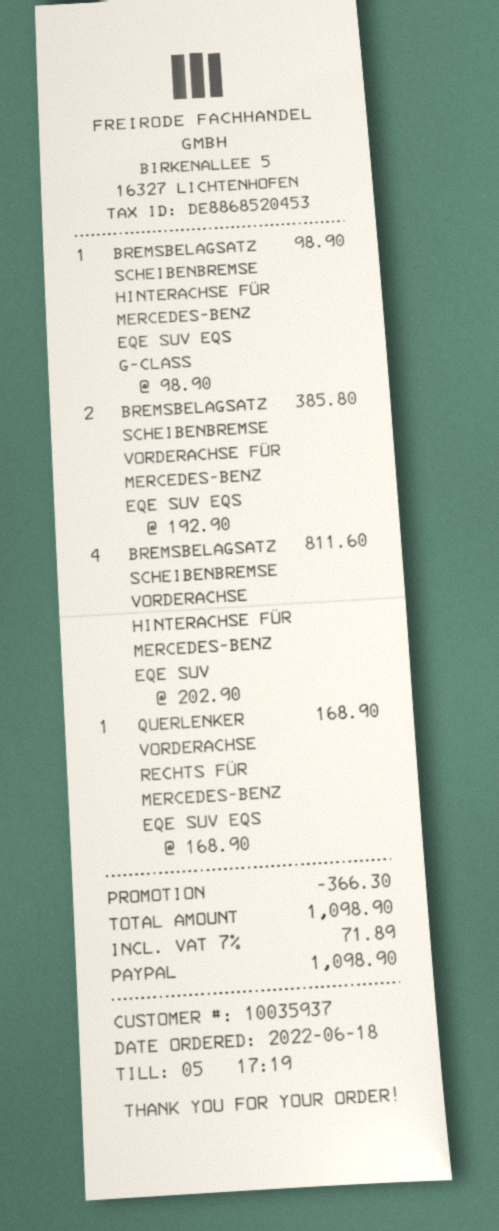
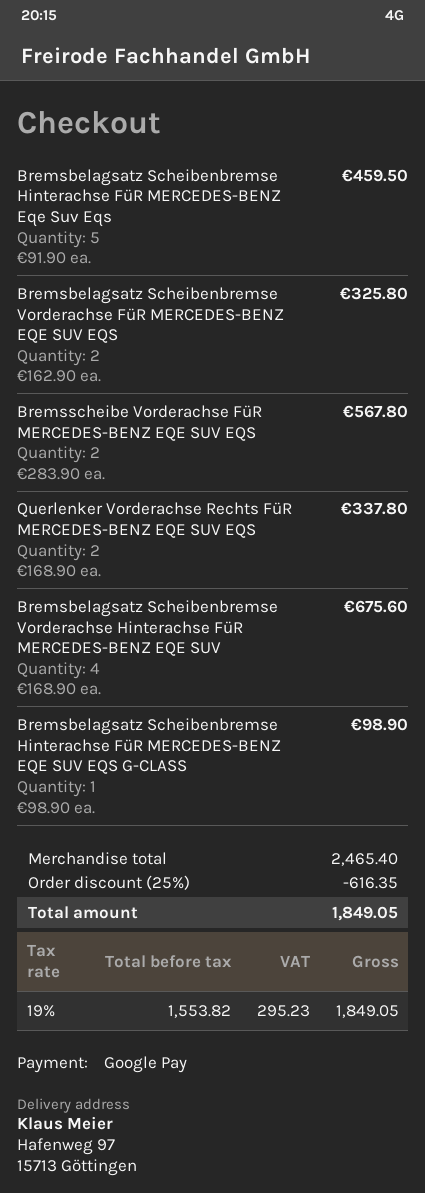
payment method: PayPal -> Google Pay
BREMSBELAGSATZ SCHEIBENBREMSE VORDERACHSE FÜR MERCEDES-BENZ EQE SUV EQS: 2 x 192.90 = 385.80 -> 2 x 162.90 = 325.80
BREMSBELAGSATZ SCHEIBENBREMSE VORDERACHSE HINTERACHSE FÜR MERCEDES-BENZ EQE SUV: 4 x 202.90 = 811.60 -> 4 x 168.90 = 675.60
QUERLENKER VORDERACHSE RECHTS FÜR MERCEDES-BENZ EQE SUV EQS: 1 x 168.90 = 168.90 -> 2 x 168.90 = 337.80
Bremsbelagsatz Scheibenbremse Hinterachse FüR MERCEDES-BENZ Eqe Suv Eqs: none -> 5 x 91.90 = 459.50
Bremsscheibe Vorderachse FüR MERCEDES-BENZ EQE SUV EQS: none -> 2 x 283.90 = 567.80
discount: 366.30 -> 616.35
tax: 7% = 71.89 -> 19% = 295.23
total: 1098.90 -> 1849.05

